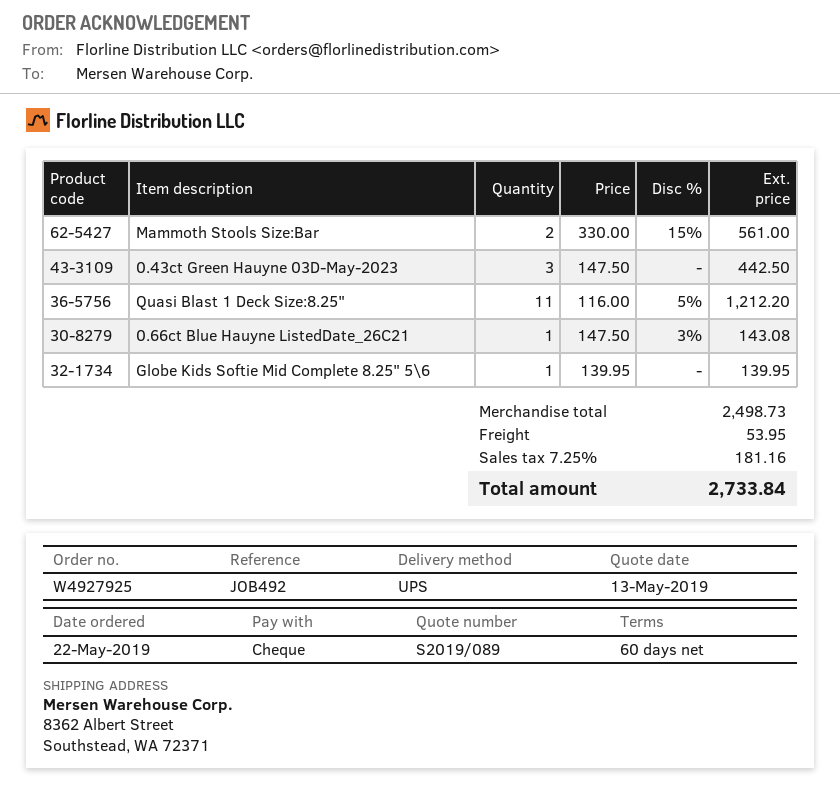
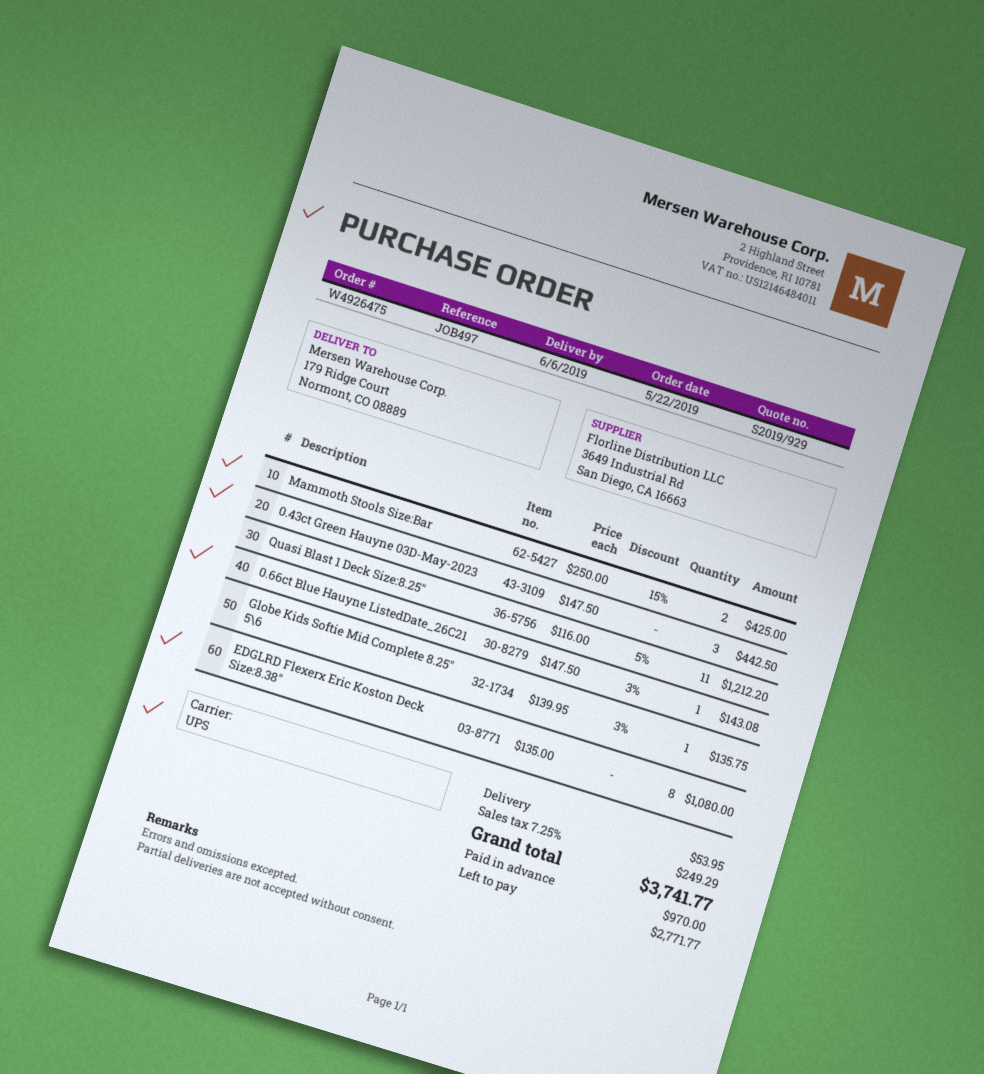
quote number: S2019/089 -> S2019/929
order number: W4927925 -> W4926475
reference: JOB492 -> JOB497
ship to: 8362 Albert Street, Southstead, WA 72371 -> 179 Ridge Court, Normont, CO 08889
Mammoth Stools Size:Bar: 2 x 330.00 - 15% = 561.00 -> 2 x 250.00 - 15% = 425.00
Globe Kids Softie Mid Complete 8.25" 5\6: 1 x 139.95 = 139.95 -> 1 x 139.95 - 3% = 135.75
EDGLRD Flexerx Eric Koston Deck Size:8.38": none -> 8 x 135.00 = 1080.00
tax: 7.25% = 181.16 -> 7.25% = 249.29
total: 2733.84 -> 3741.77

